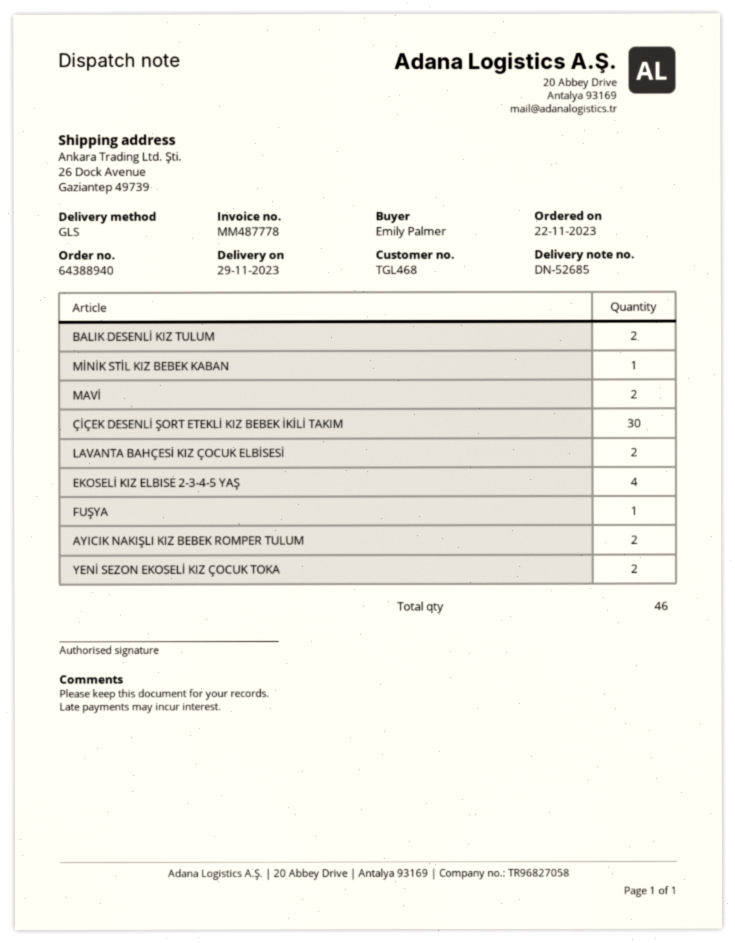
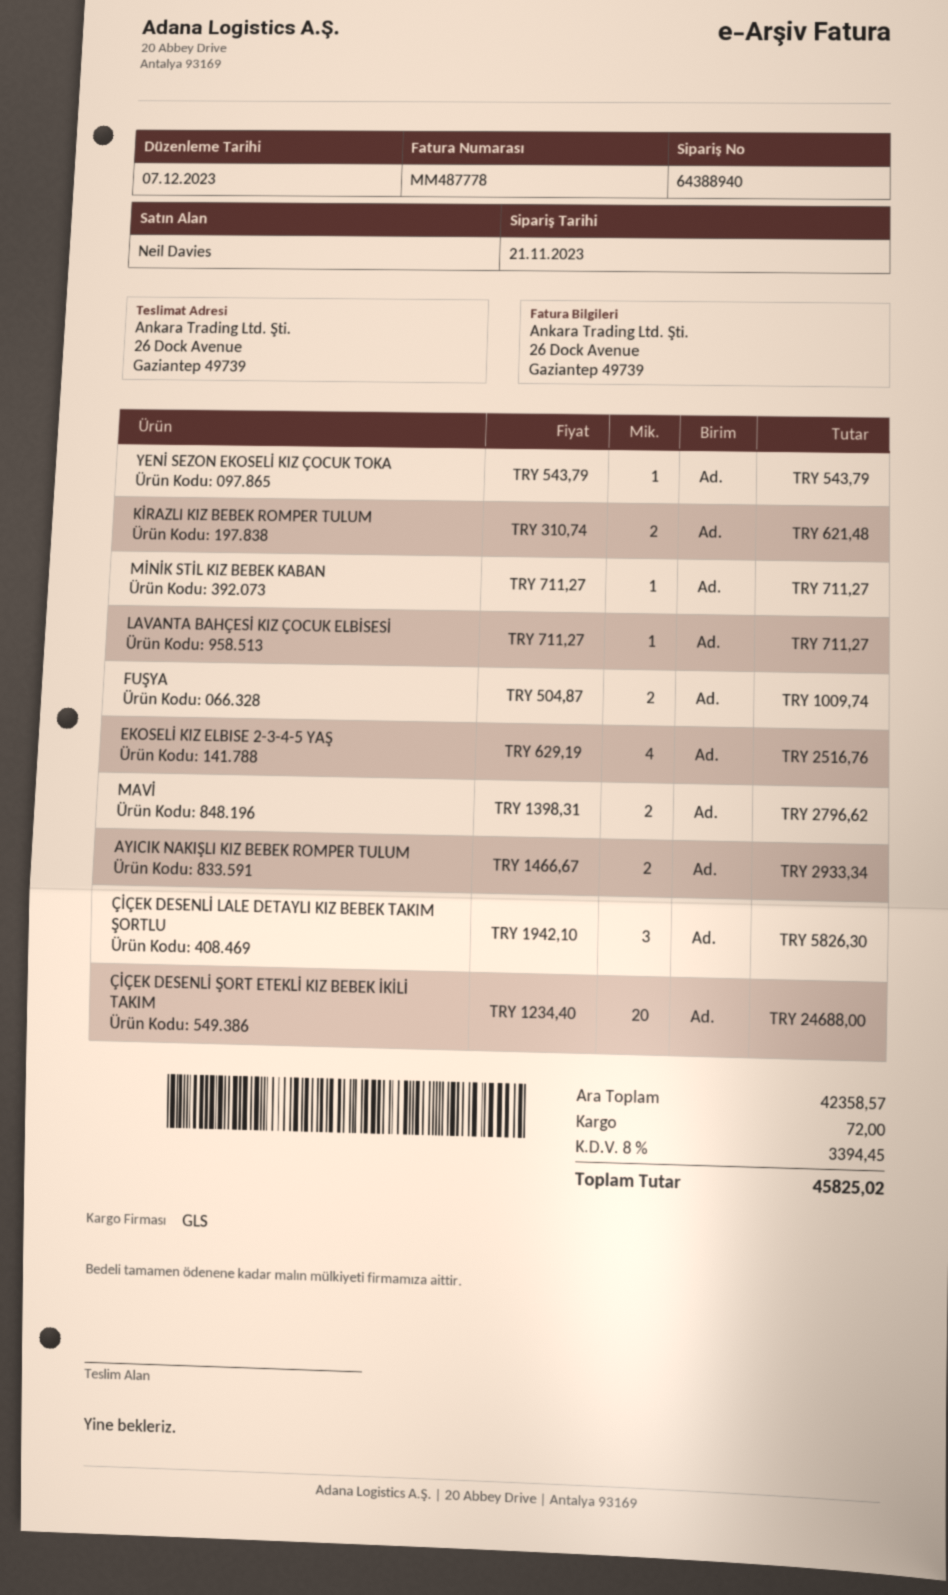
order date: 2023-11-22 -> 2023-11-21
ordered by: Emily Palmer -> Neil Davies
BALIK DESENLİ KIZ TULUM: 2 -> none
ÇİÇEK DESENLİ ŞORT ETEKLİ KIZ BEBEK İKİLİ TAKIM: 30 -> 20
LAVANTA BAHÇESİ KIZ ÇOCUK ELBİSESİ: 2 -> 1
FUŞYA: 1 -> 2
YENİ SEZON EKOSELİ KIZ ÇOCUK TOKA: 2 -> 1
KİRAZLI KIZ BEBEK ROMPER TULUM: none -> 2
ÇİÇEK DESENLİ LALE DETAYLI KIZ BEBEK TAKIM ŞORTLU: none -> 3

